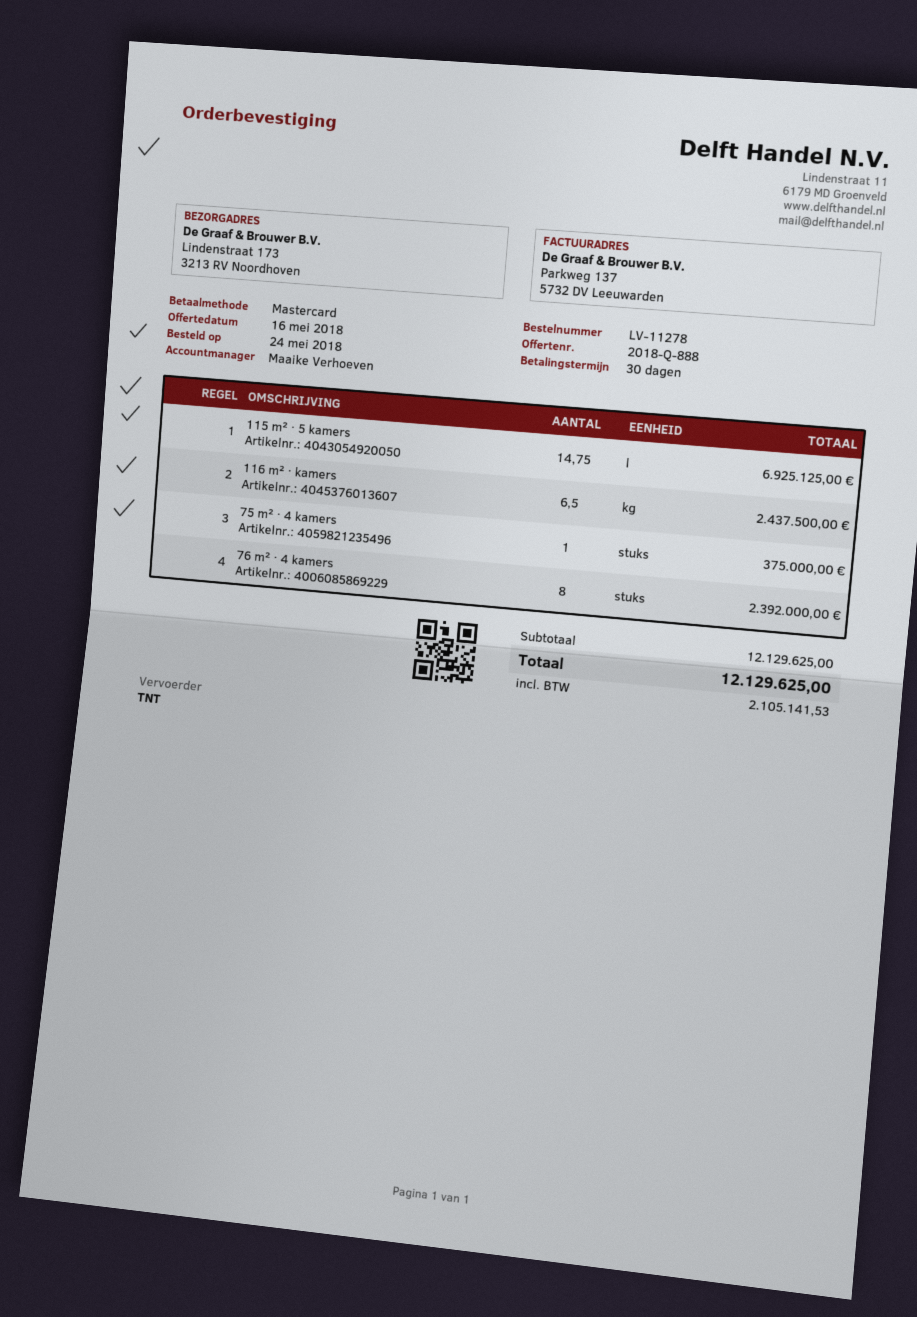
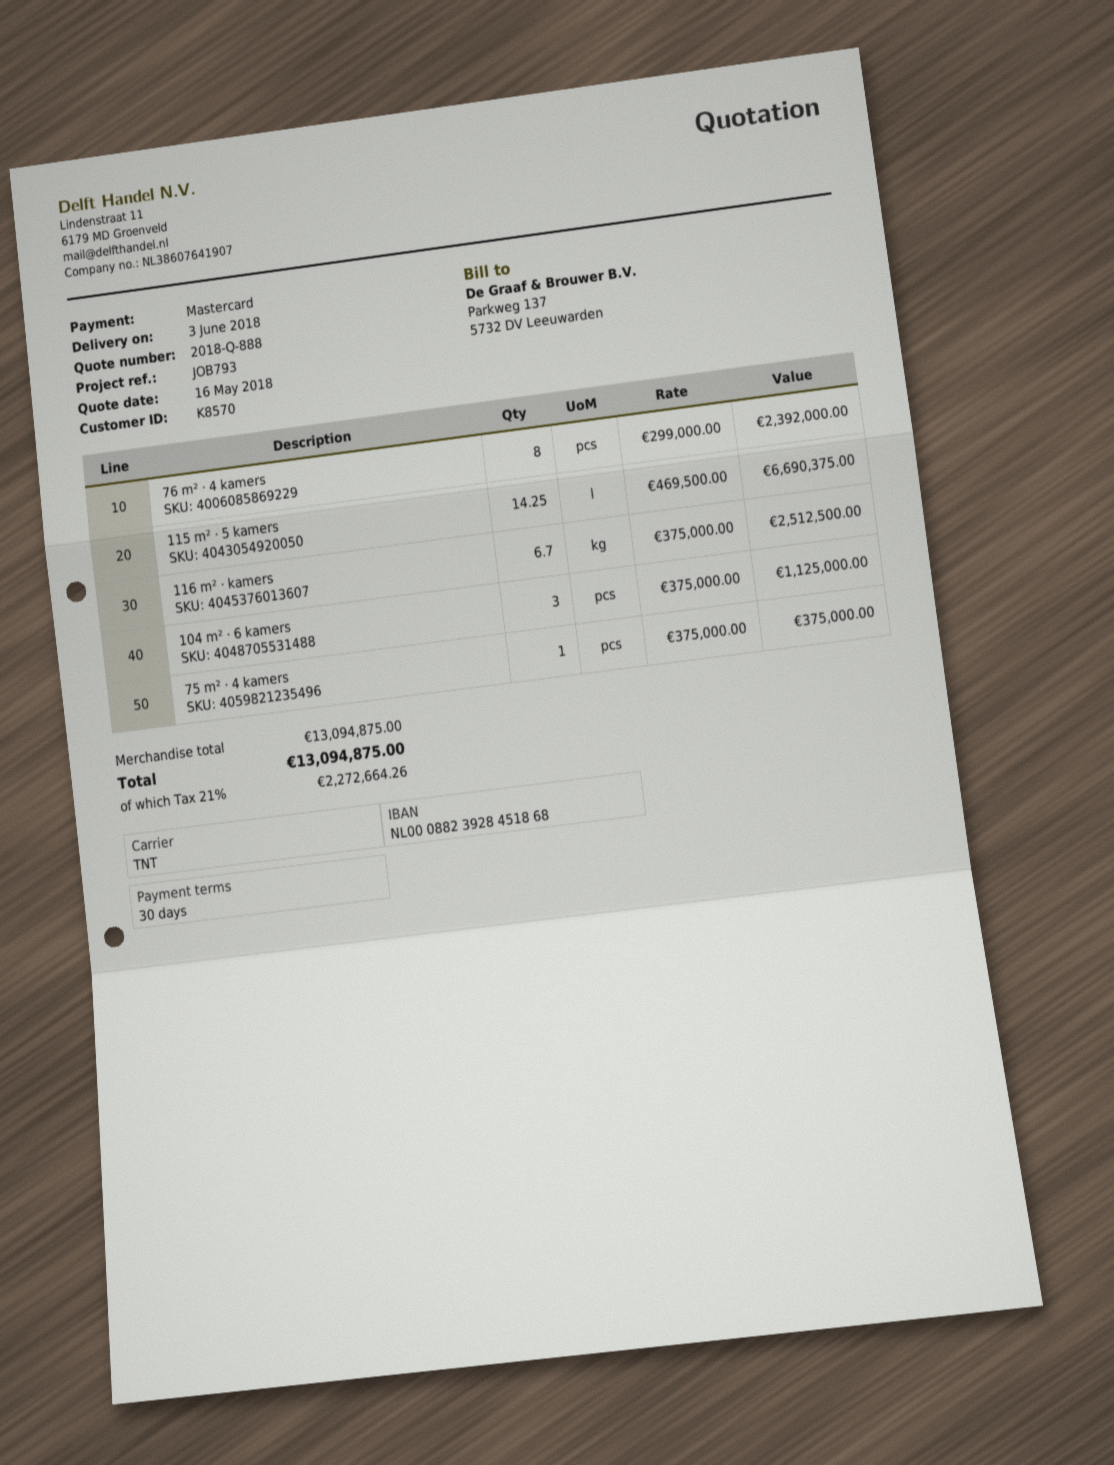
115 m² · 5 kamers: 14.75 for 6925125.00 -> 14.25 for 6690375.00
116 m² · kamers: 6.5 for 2437500.00 -> 6.7 for 2512500.00
104 m² · 6 kamers: none -> 3 for 1125000.00
subtotal: 12129625.00 -> 13094875.00
tax: 2105141.53 -> 2272664.26
total: 12129625.00 -> 13094875.00

